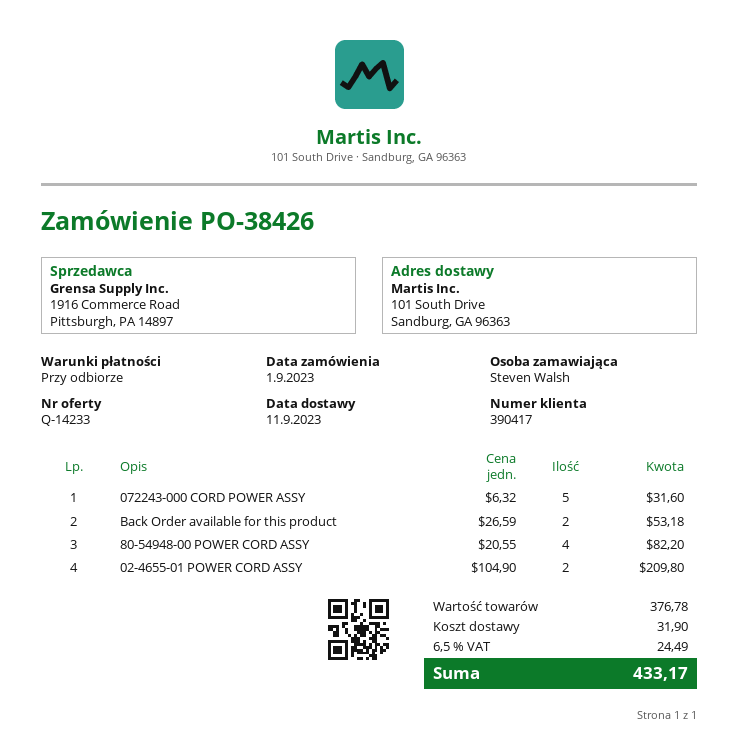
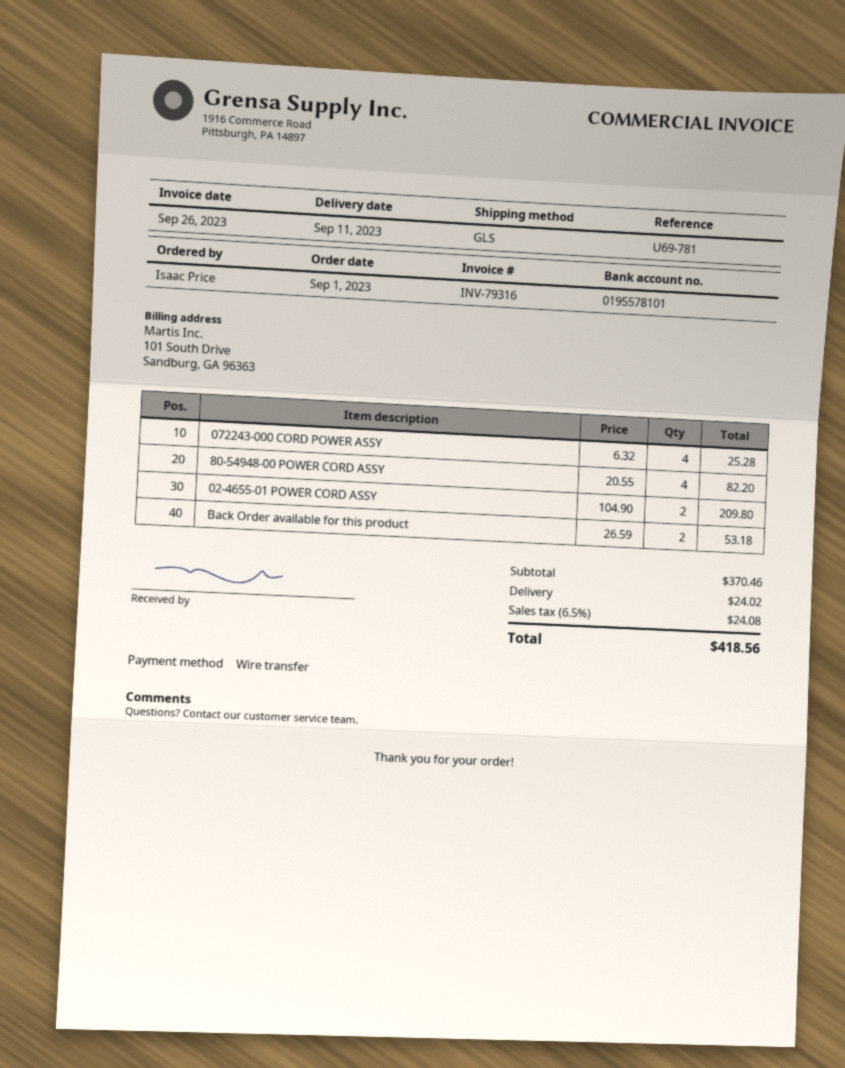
ordered by: Steven Walsh -> Isaac Price
072243-000 CORD POWER ASSY: 5 x 6.32 = 31.60 -> 4 x 6.32 = 25.28
subtotal: 376.78 -> 370.46
shipping: 31.90 -> 24.02
tax: 6.5% = 24.49 -> 6.5% = 24.08
total: 433.17 -> 418.56

